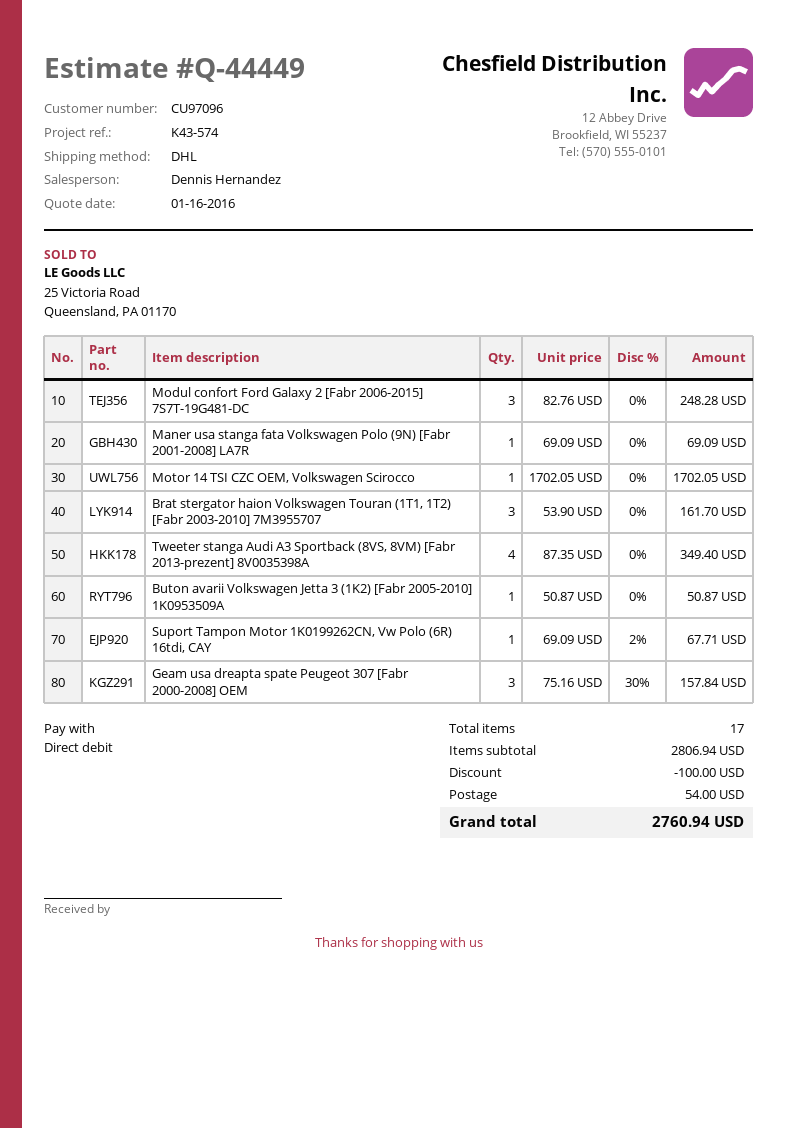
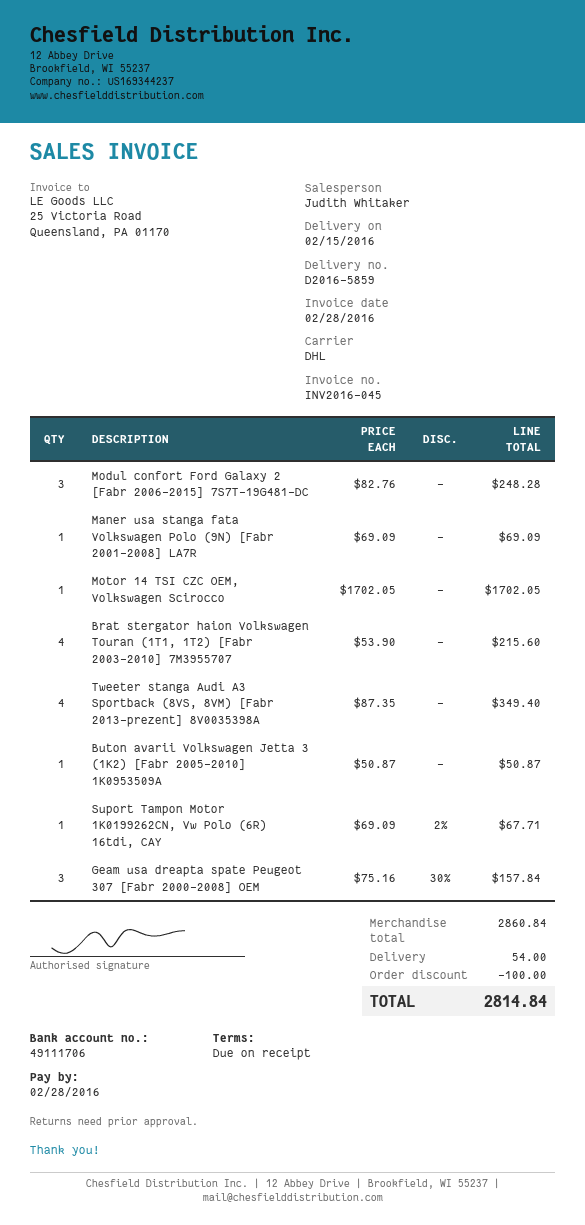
sales rep: Dennis Hernandez -> Judith Whitaker
Brat stergator haion Volkswagen Touran (1T1, 1T2) [Fabr 2003-2010] 7M3955707: 3 x 53.90 = 161.70 -> 4 x 53.90 = 215.60
subtotal: 2806.94 -> 2860.84
total: 2760.94 -> 2814.84

